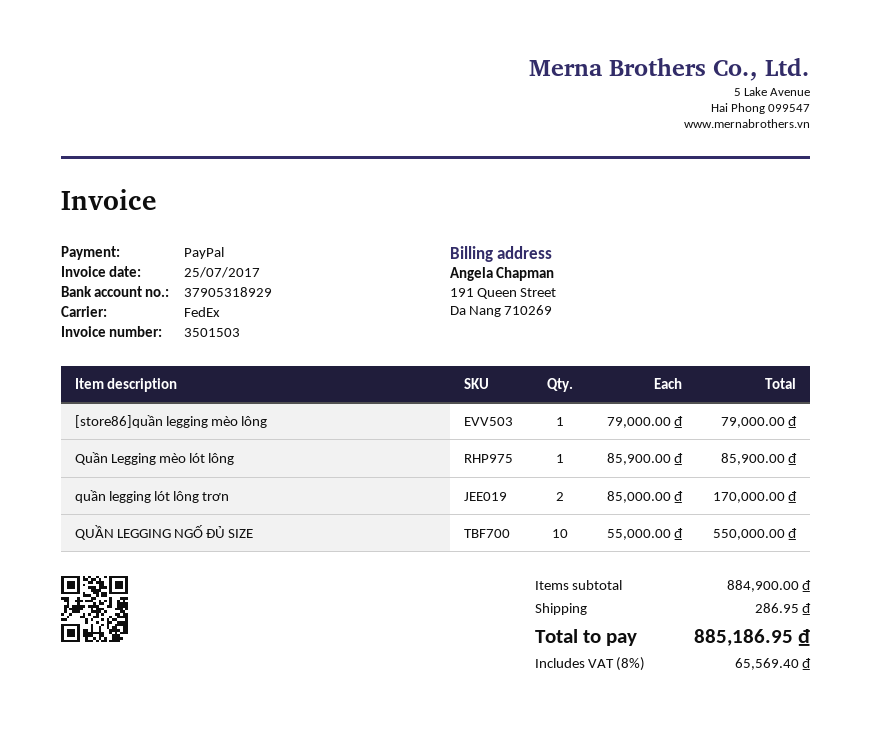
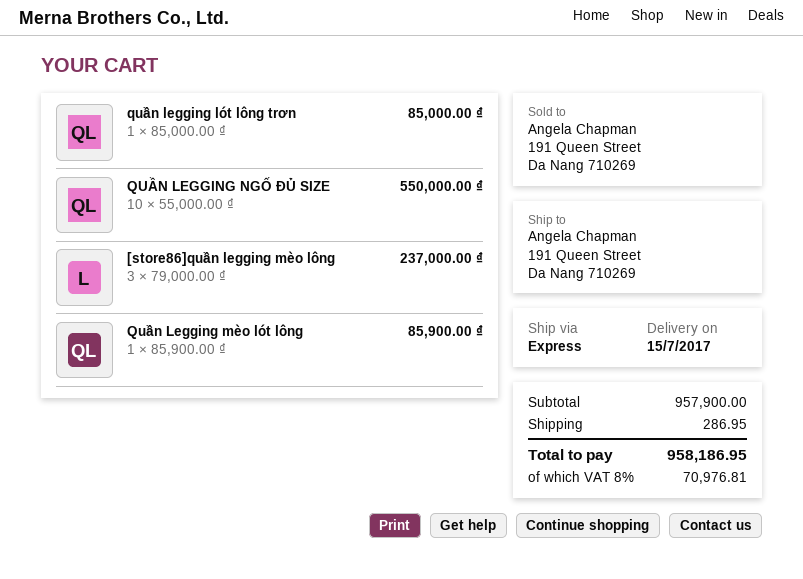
shipping method: FedEx -> express
[store86]quần legging mèo lông: 1 x 79000.00 = 79000.00 -> 3 x 79000.00 = 237000.00
quần legging lót lông trơn: 2 x 85000.00 = 170000.00 -> 1 x 85000.00 = 85000.00
subtotal: 884900.00 -> 957900.00
tax: 8% = 65569.40 -> 8% = 70976.81
total: 885186.95 -> 958186.95

